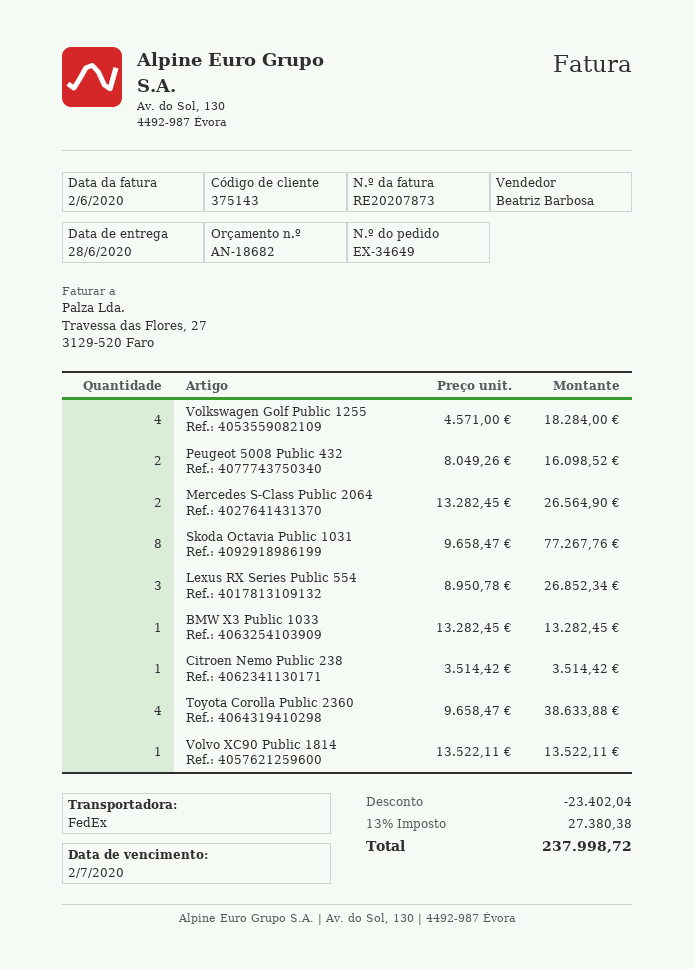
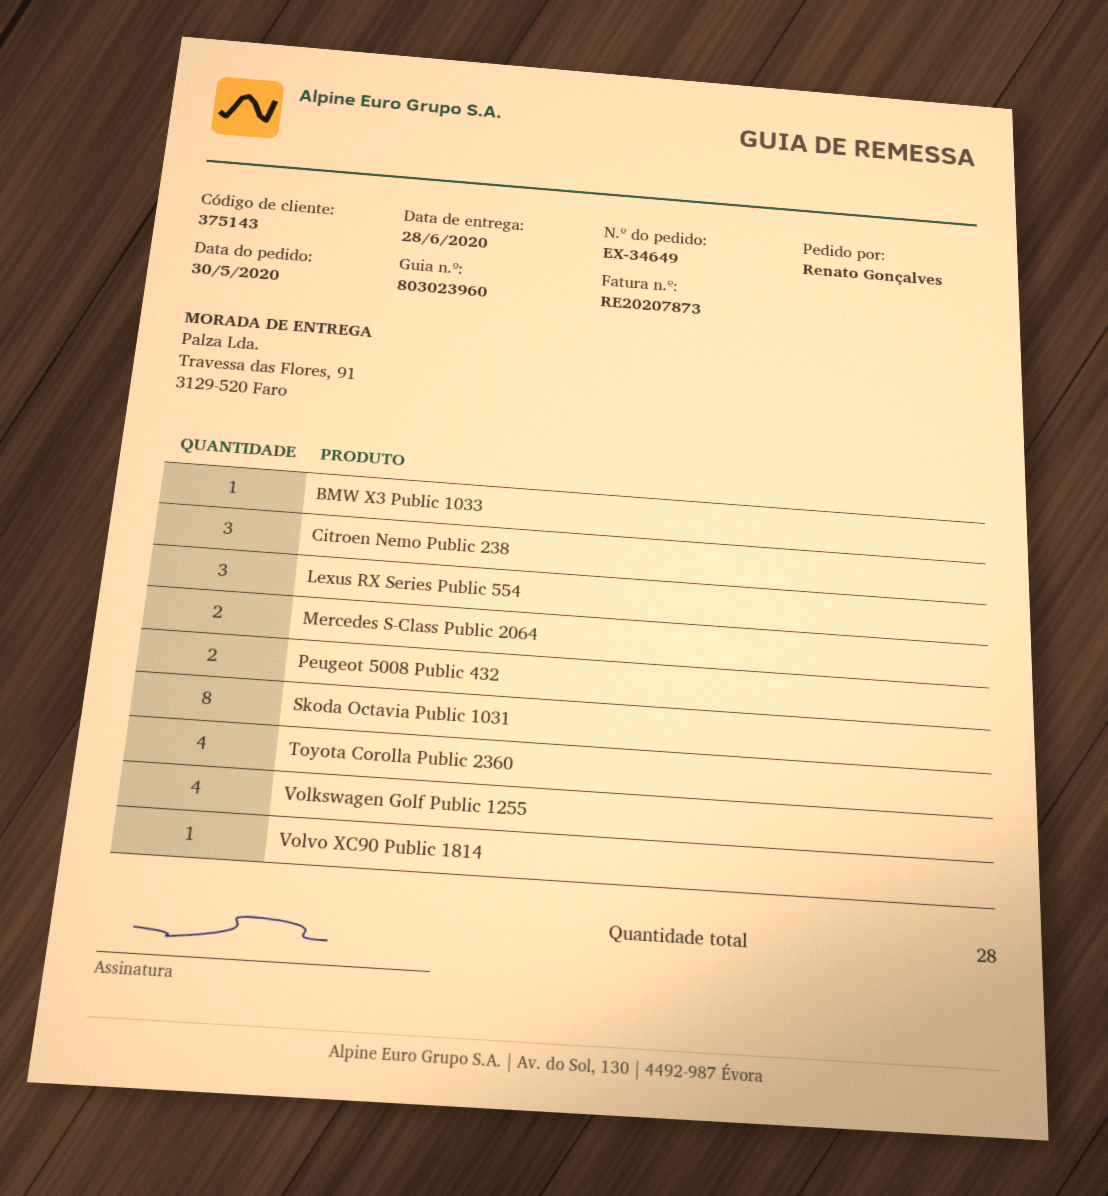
Citroen Nemo Public 238: 1 -> 3

